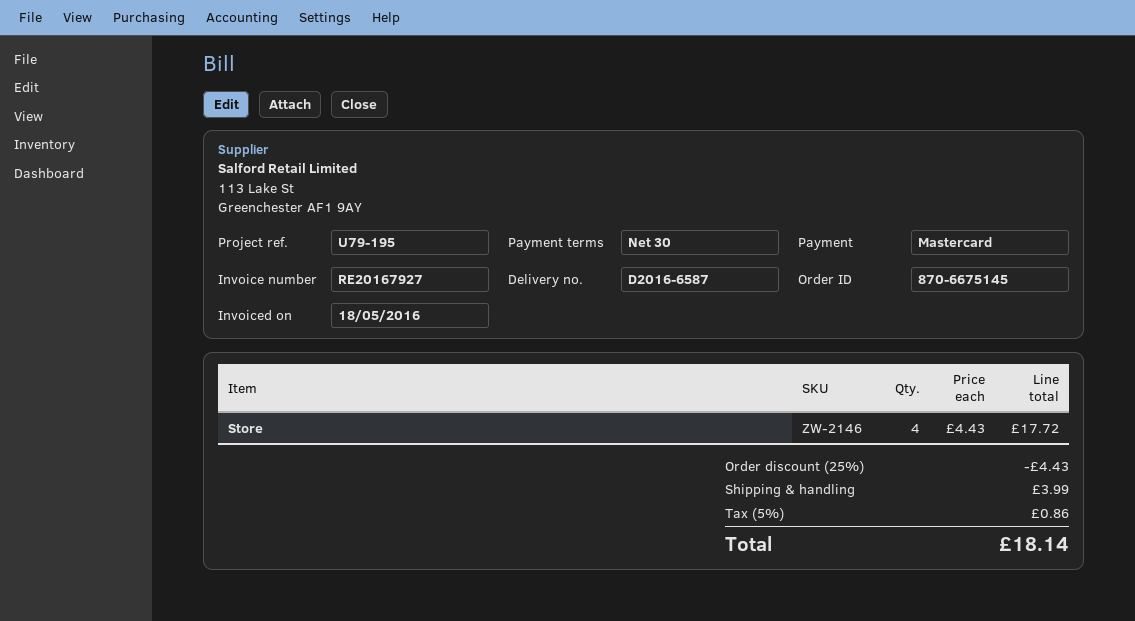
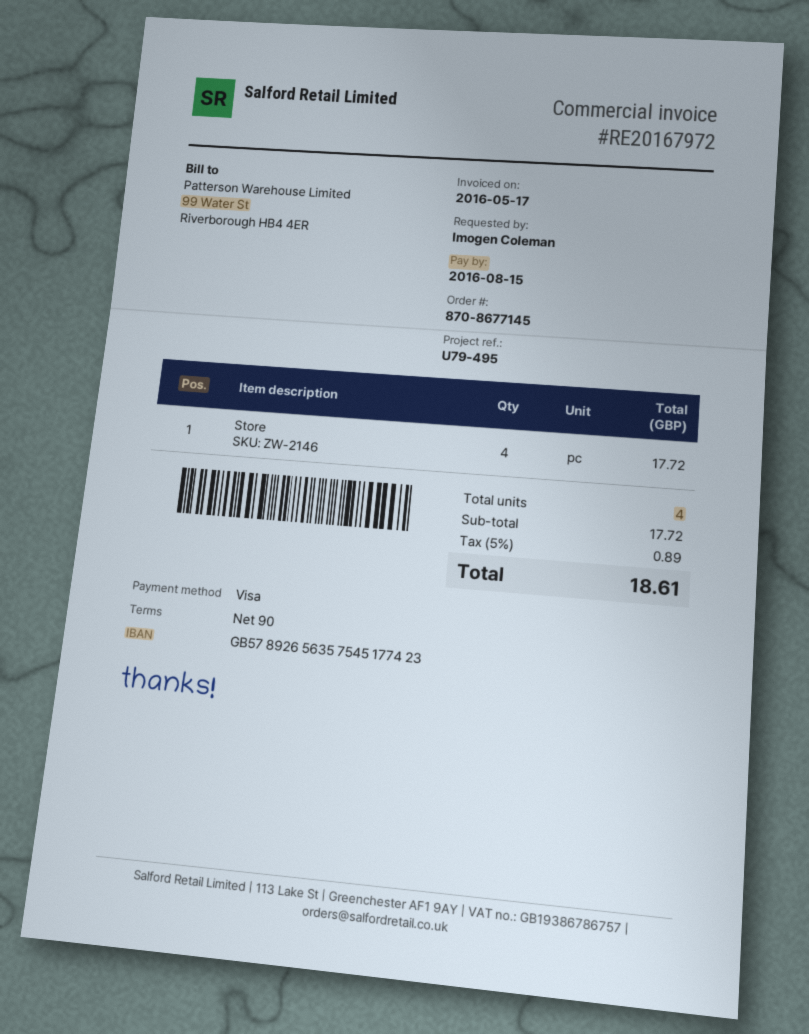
order number: 870-6675145 -> 870-8677145
invoice number: RE20167927 -> RE20167972
invoice date: 2016-05-18 -> 2016-05-17
payment terms: 30 days -> 90 days
reference: U79-195 -> U79-495
payment method: Mastercard -> Visa
discount: 25% = 4.43 -> none
shipping: 3.99 -> none
tax: 5% = 0.86 -> 5% = 0.89
total: 18.14 -> 18.61

